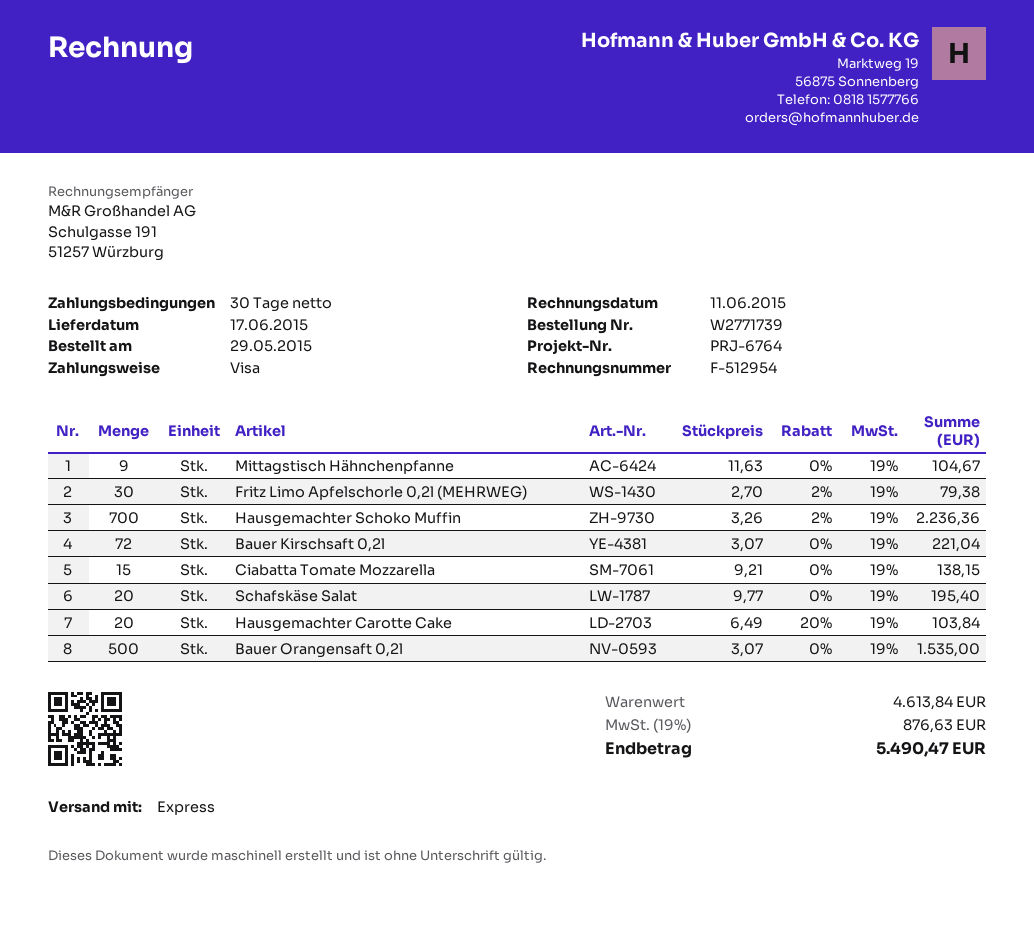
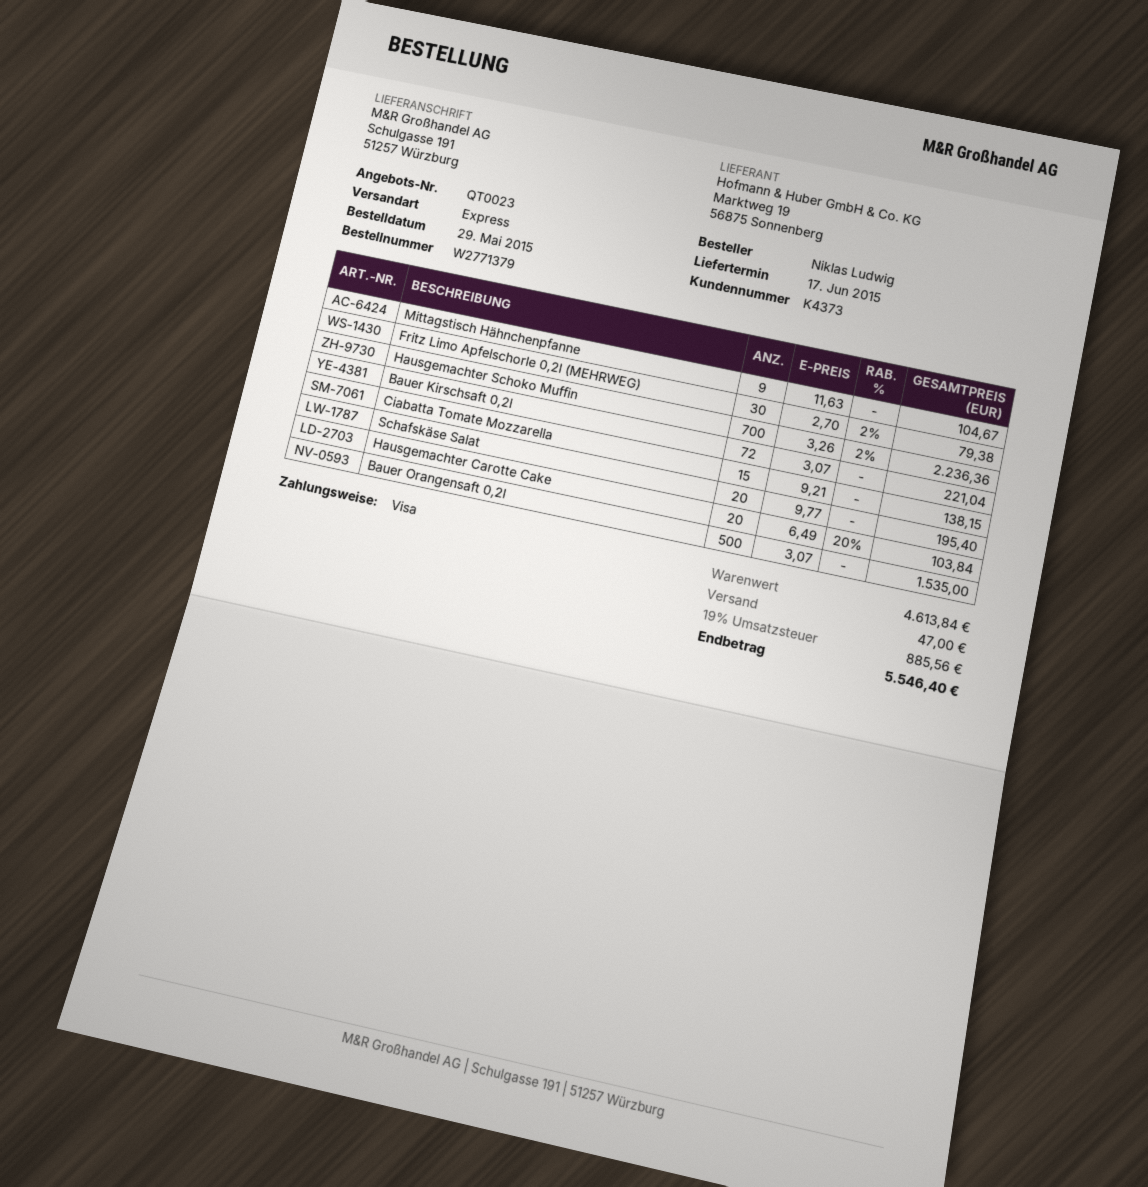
order number: W2771739 -> W2771379
shipping: none -> 47.00
tax: 19% = 876.63 -> 19% = 885.56
total: 5490.47 -> 5546.40

